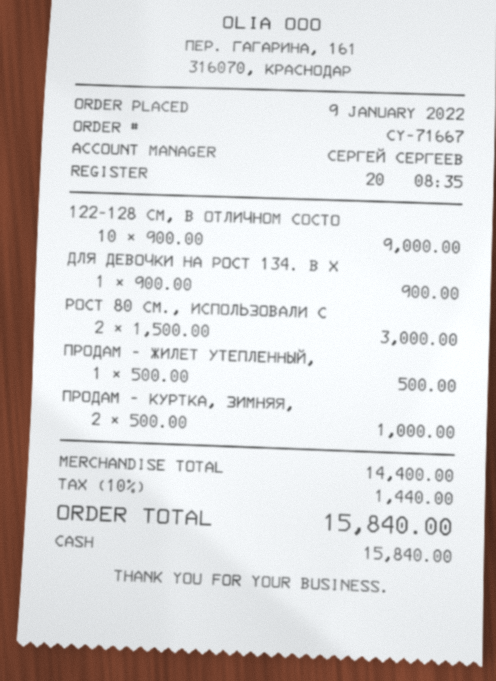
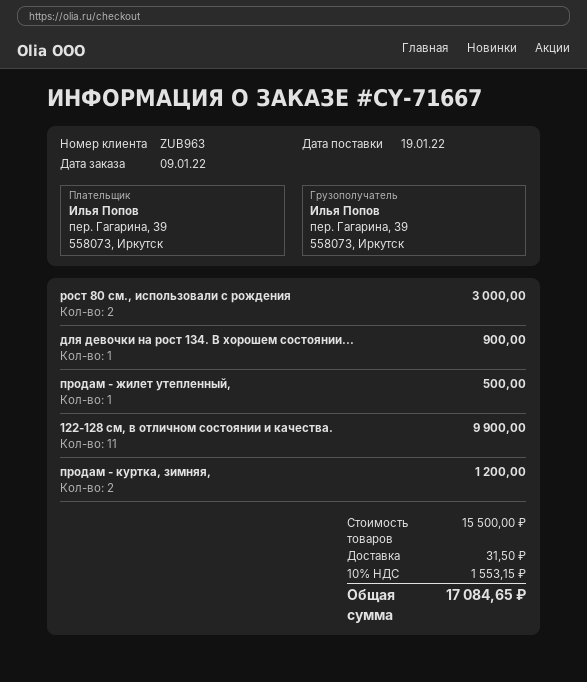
122-128 СМ, В ОТЛИЧНОМ СОСТО: 10 for 9000.00 -> 11 for 9900.00
ПРОДАМ - КУРТКА, ЗИМНЯЯ,: 2 for 1000.00 -> 2 for 1200.00
subtotal: 14400.00 -> 15500.00
shipping: none -> 31.50
tax: 10% = 1440.00 -> 10% = 1553.15
total: 15840.00 -> 17084.65

